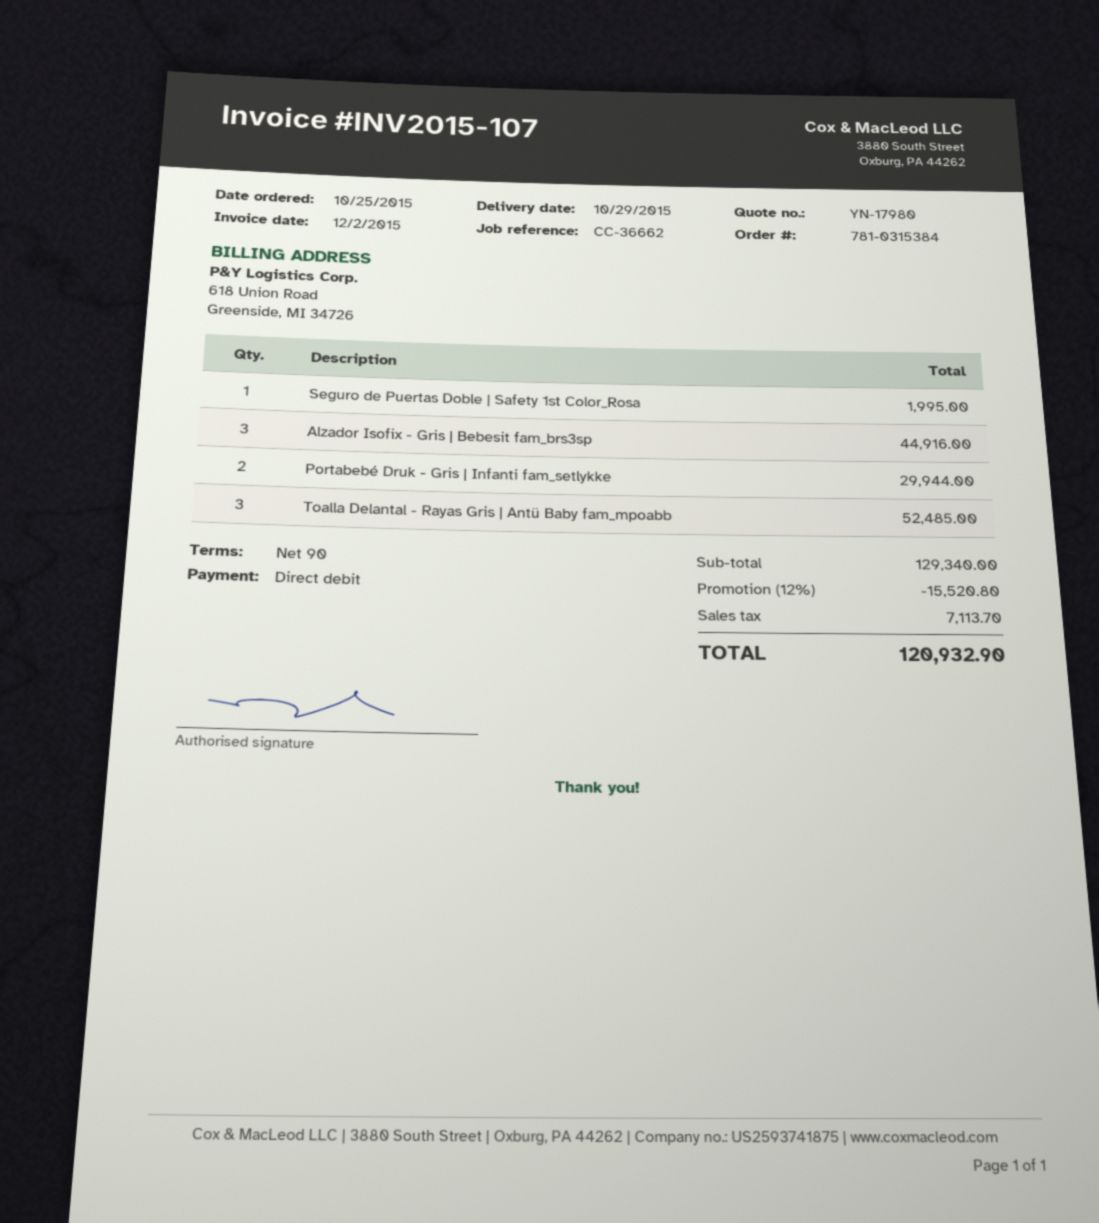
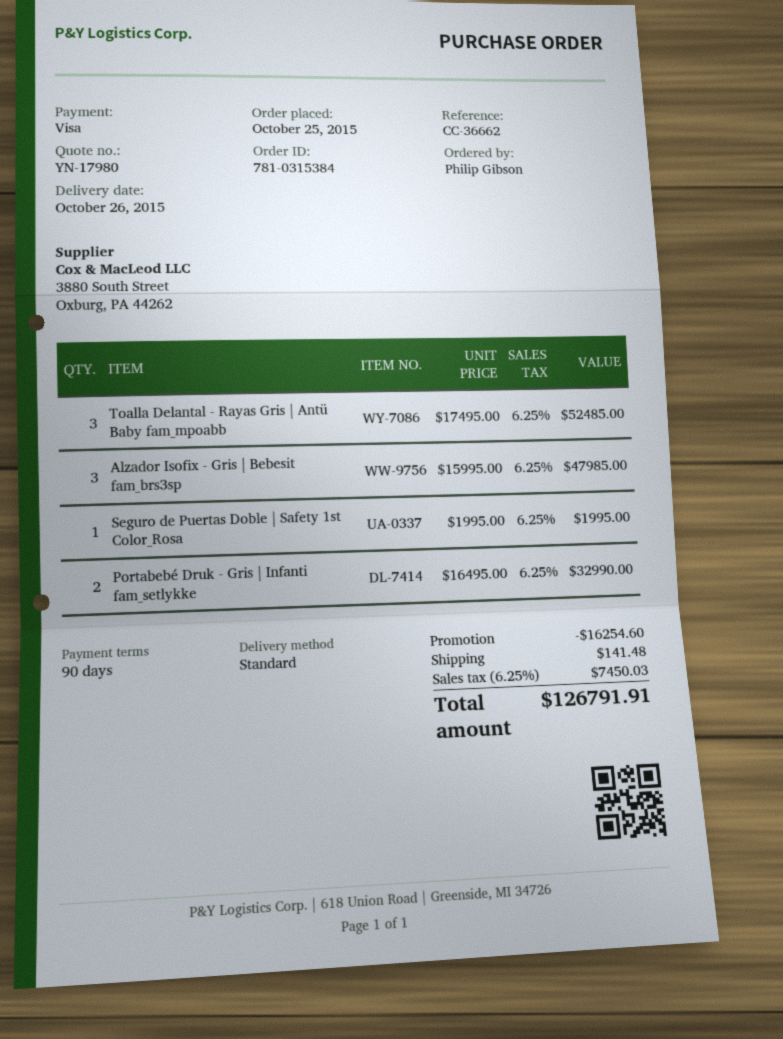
delivery date: 2015-10-29 -> 2015-10-26
payment method: direct debit -> Visa
Alzador Isofix - Gris | Bebesit fam_brs3sp: 3 for 44916.00 -> 3 for 47985.00
Portabebé Druk - Gris | Infanti fam_setlykke: 2 for 29944.00 -> 2 for 32990.00
discount: 15520.80 -> 16254.60
shipping: none -> 141.48
tax: 7113.70 -> 7450.03
total: 120932.90 -> 126791.91

